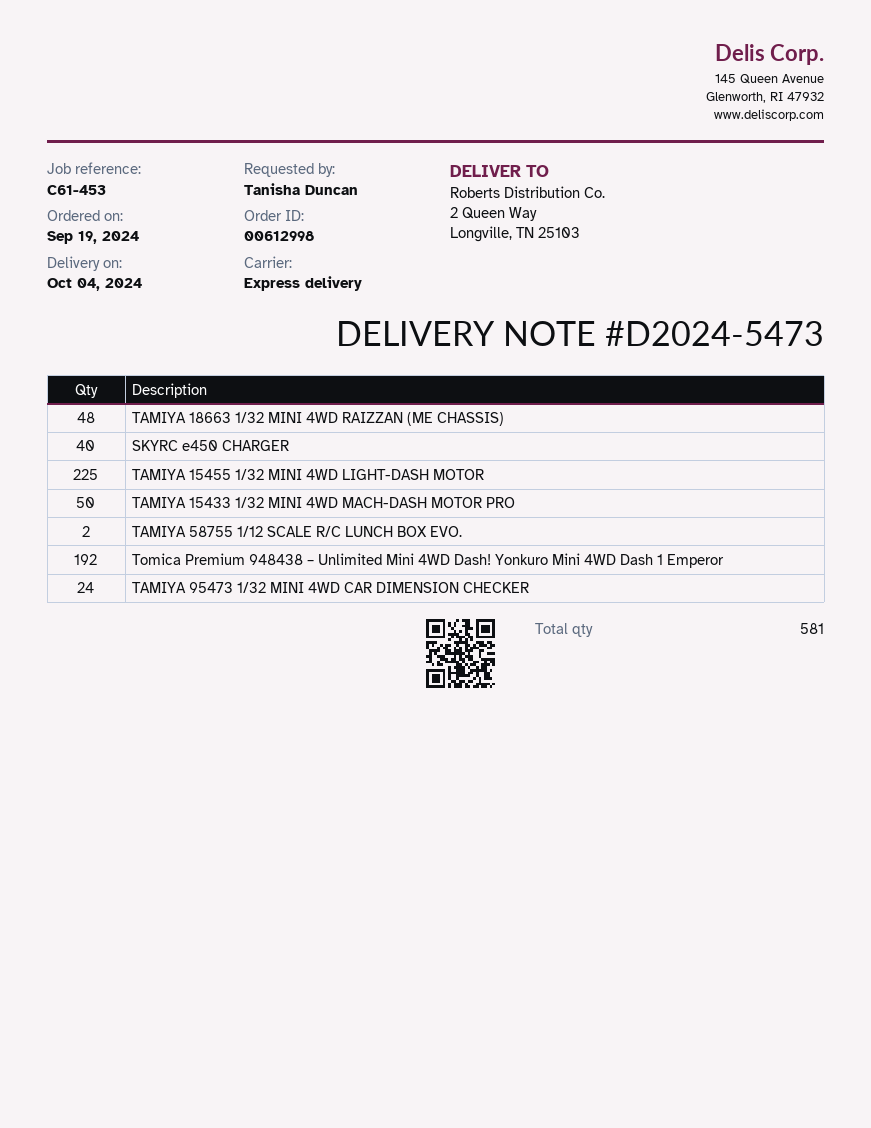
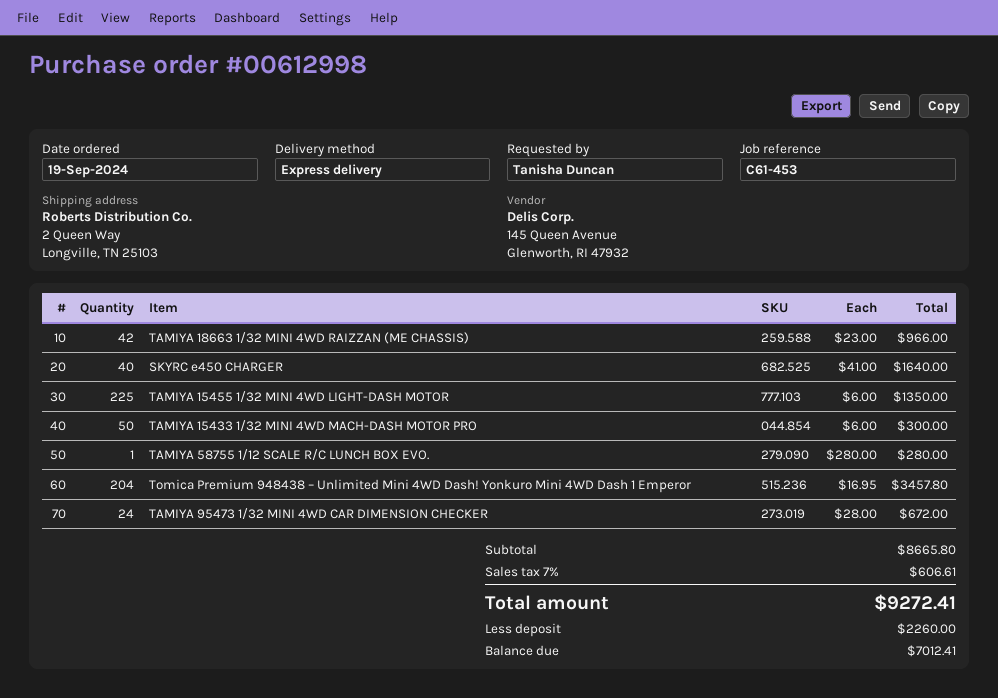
TAMIYA 18663 1/32 MINI 4WD RAIZZAN (ME CHASSIS): 48 -> 42
TAMIYA 58755 1/12 SCALE R/C LUNCH BOX EVO.: 2 -> 1
Tomica Premium 948438 – Unlimited Mini 4WD Dash! Yonkuro Mini 4WD Dash 1 Emperor: 192 -> 204

